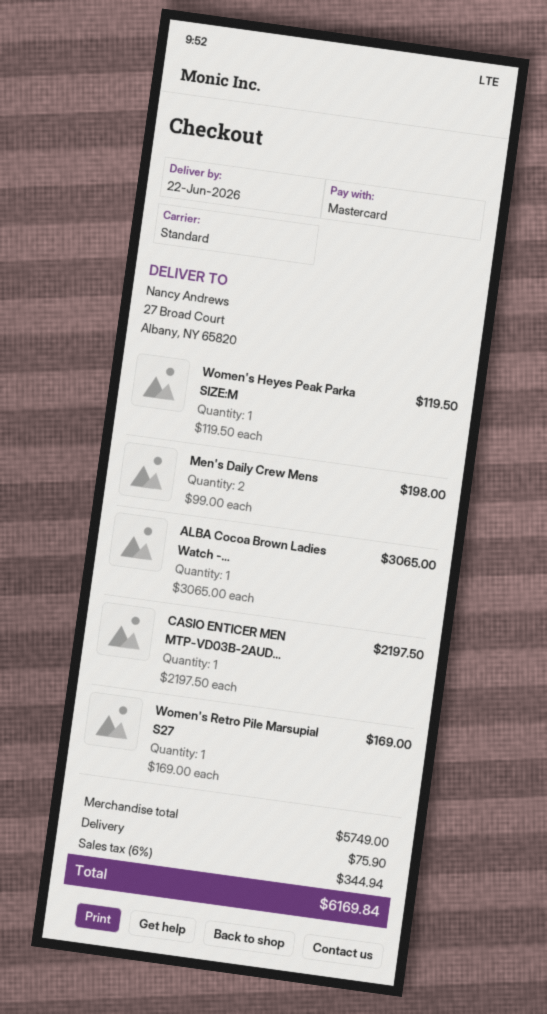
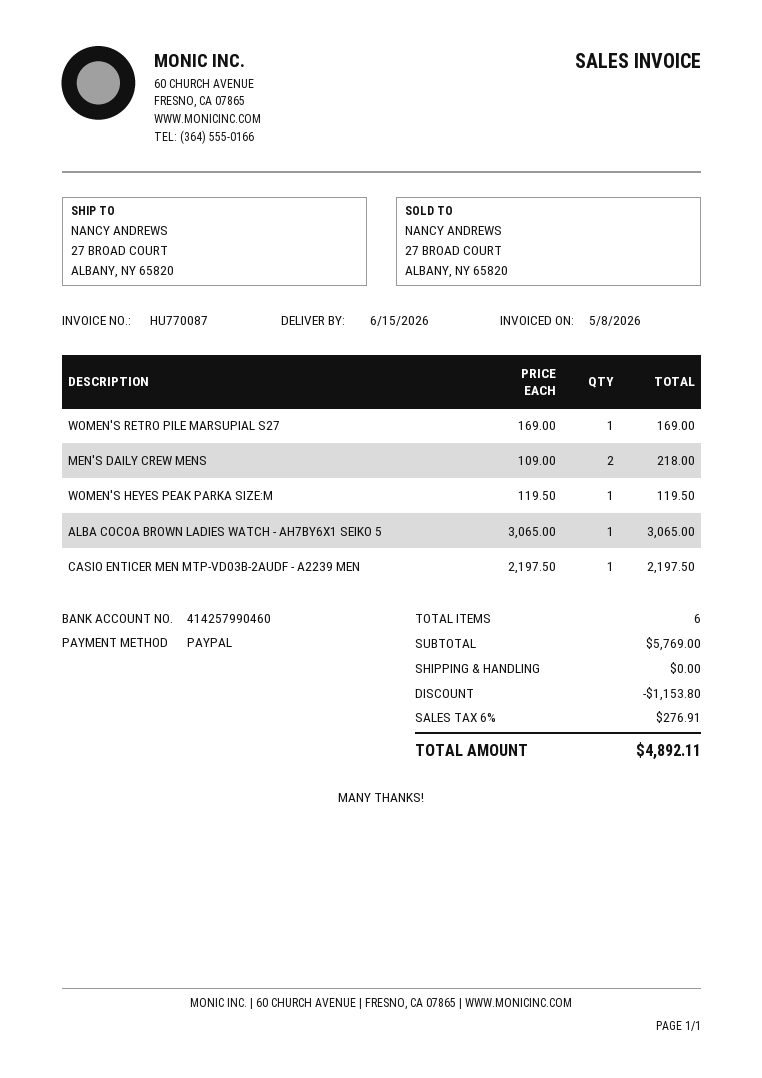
delivery date: 2026-06-22 -> 2026-06-15
payment method: Mastercard -> PayPal
Men's Daily Crew Mens: 2 x 99.00 = 198.00 -> 2 x 109.00 = 218.00
subtotal: 5749.00 -> 5769.00
discount: none -> 1153.80
shipping: 75.90 -> 0.00
tax: 6% = 344.94 -> 6% = 276.91
total: 6169.84 -> 4892.11

